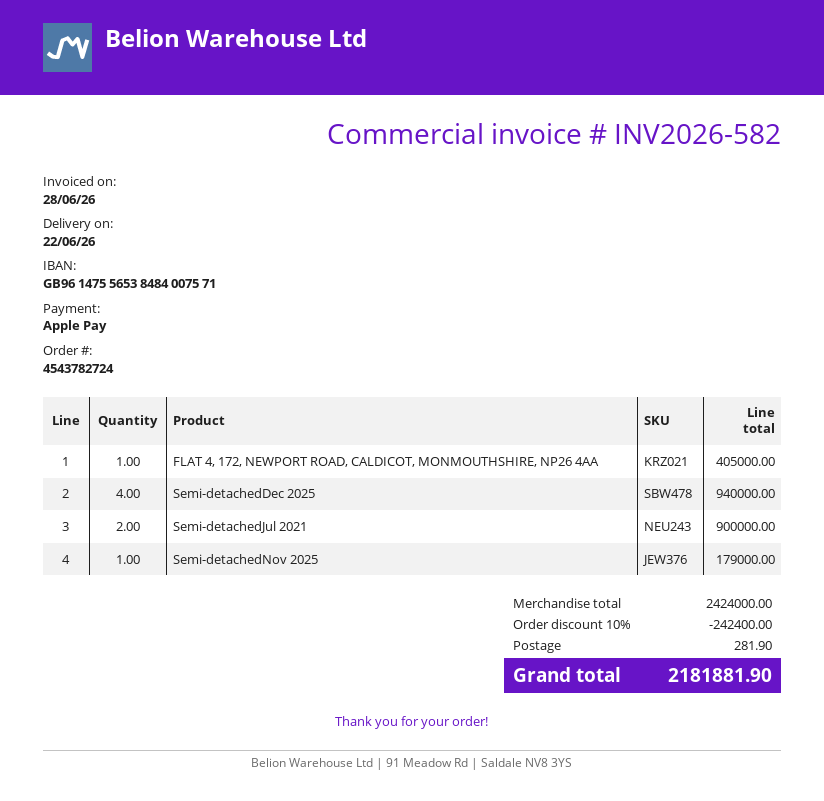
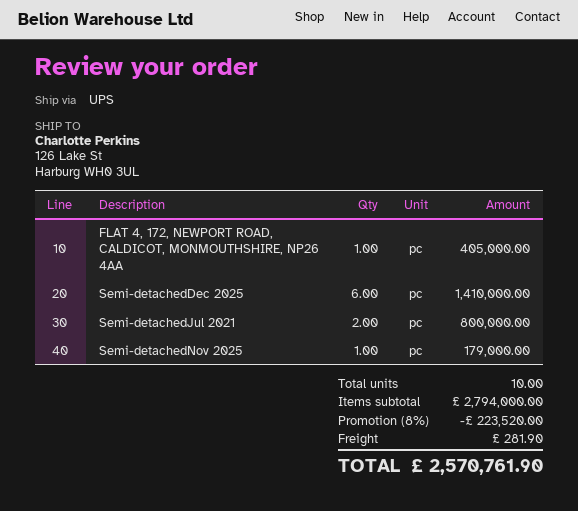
Semi-detachedDec 2025: 4 for 940000.00 -> 6 for 1410000.00
Semi-detachedJul 2021: 2 for 900000.00 -> 2 for 800000.00
subtotal: 2424000.00 -> 2794000.00
discount: 10% = 242400.00 -> 8% = 223520.00
total: 2181881.90 -> 2570761.90

